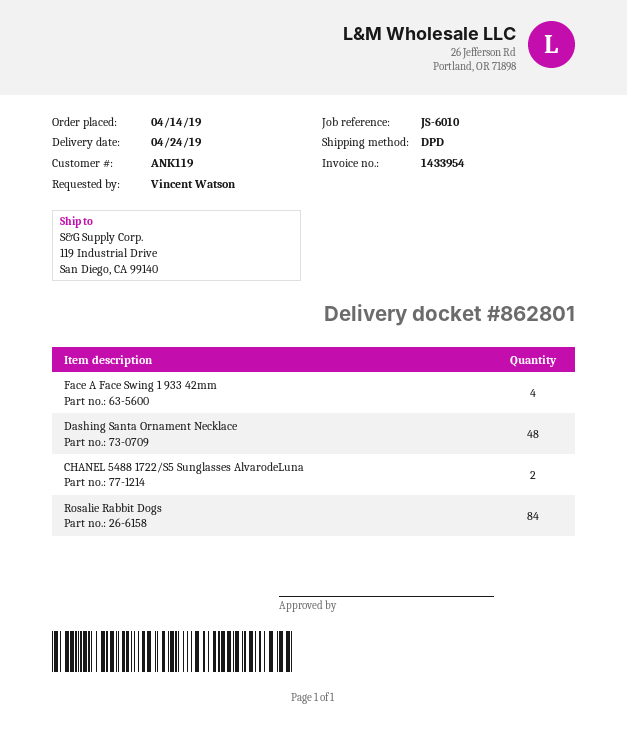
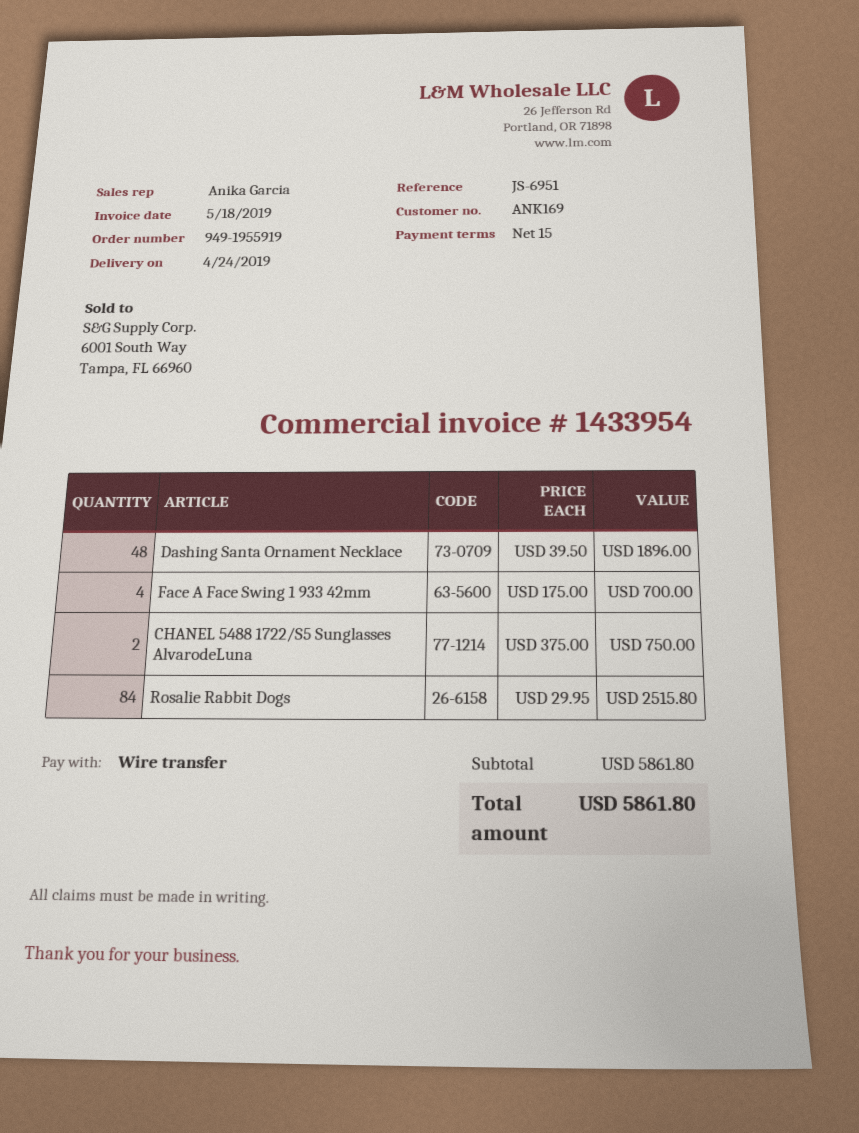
customer number: ANK119 -> ANK169
reference: JS-6010 -> JS-6951

